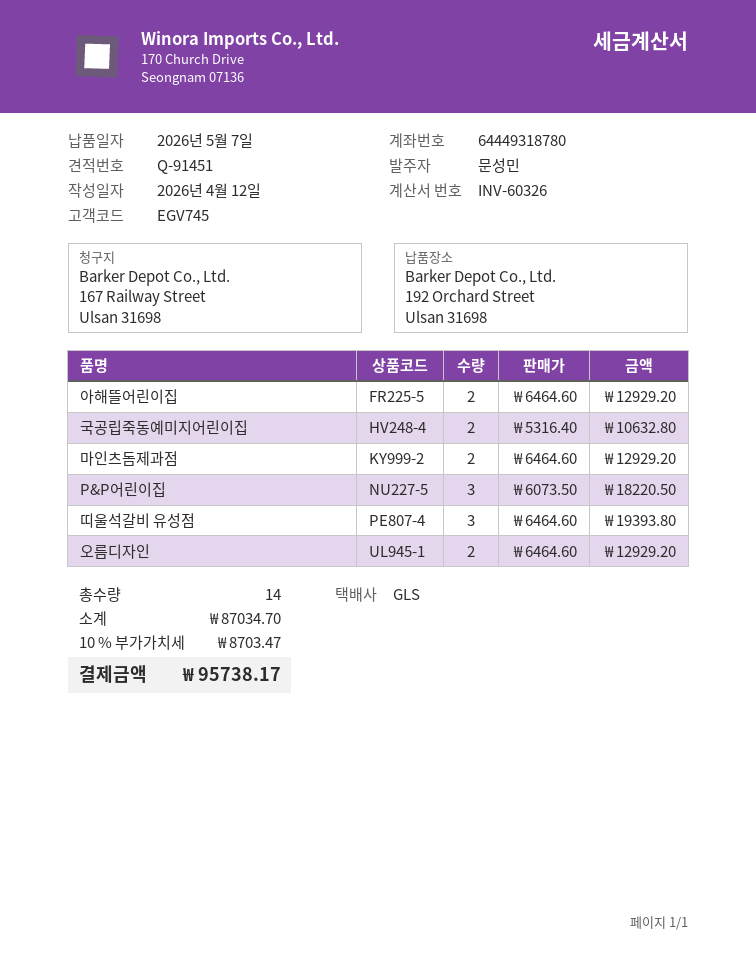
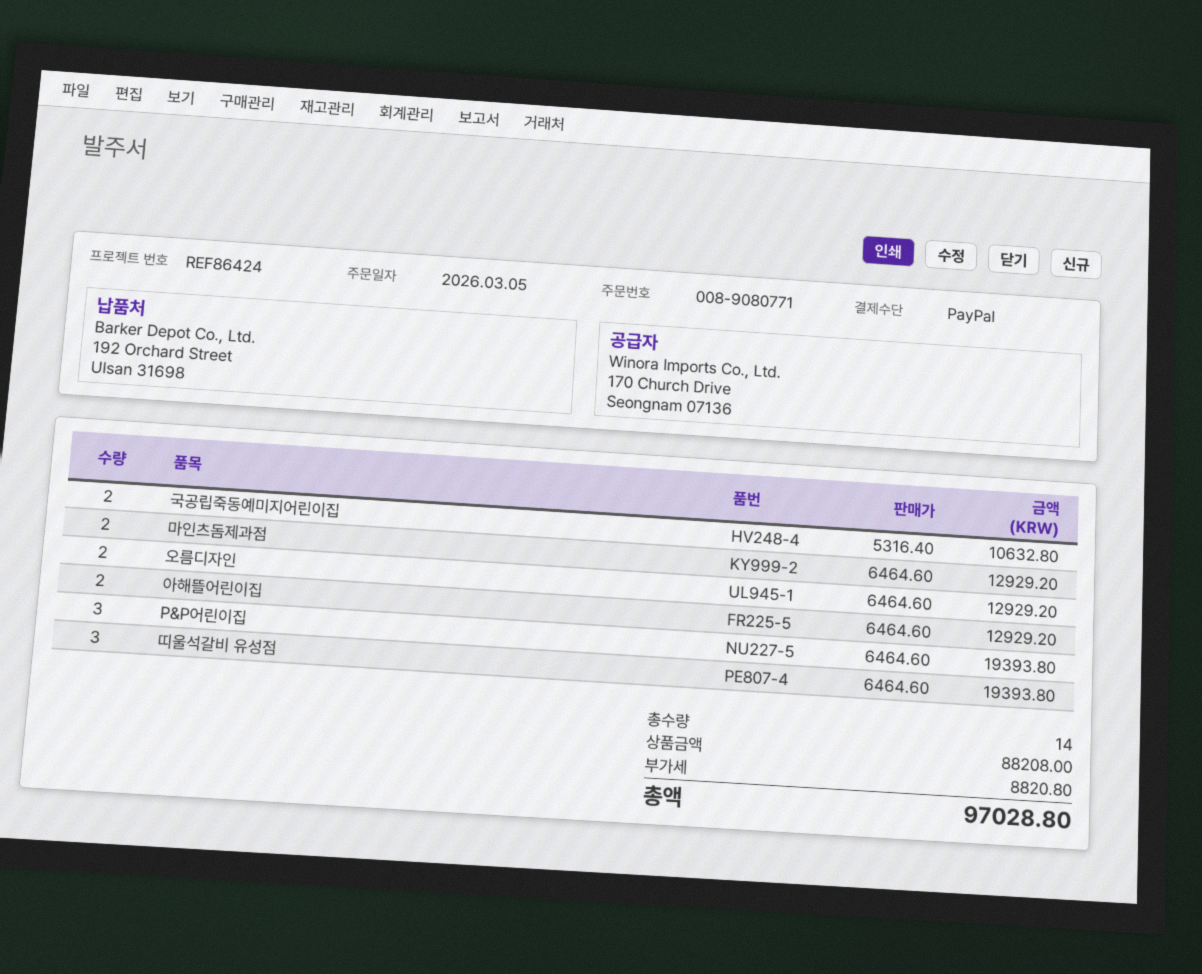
P&P어린이집: 3 x 6073.50 = 18220.50 -> 3 x 6464.60 = 19393.80
subtotal: 87034.70 -> 88208.00
tax: 8703.47 -> 8820.80
total: 95738.17 -> 97028.80

